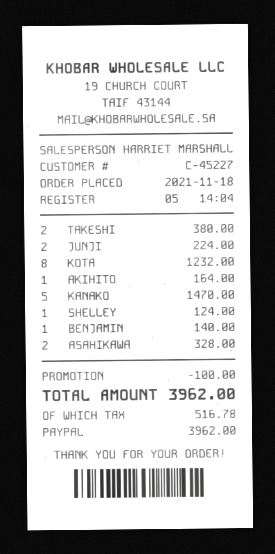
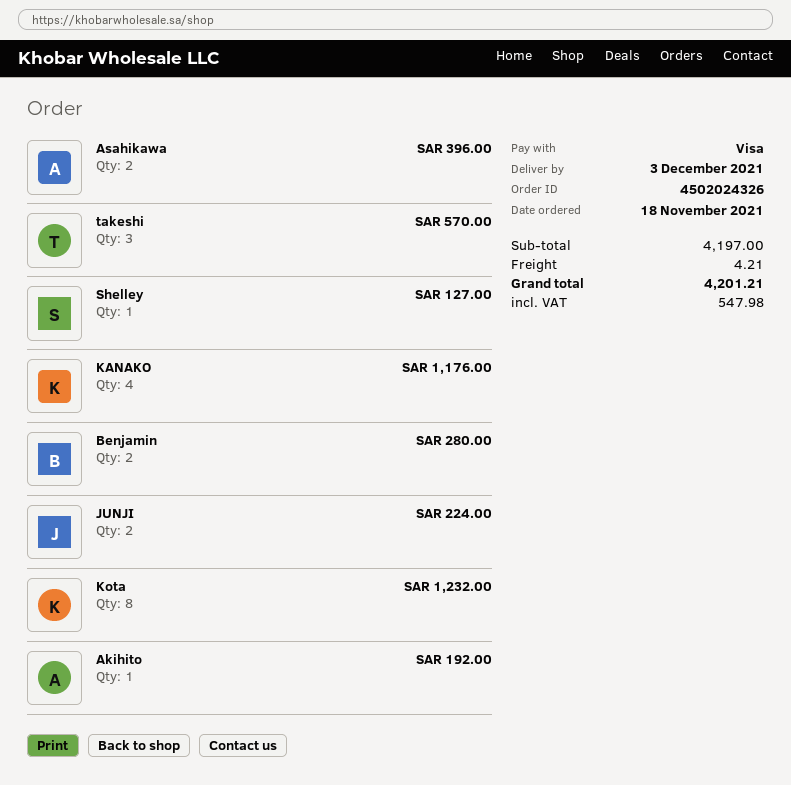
payment method: PayPal -> Visa
TAKESHI: 2 for 380.00 -> 3 for 570.00
AKIHITO: 1 for 164.00 -> 1 for 192.00
KANAKO: 5 for 1470.00 -> 4 for 1176.00
SHELLEY: 1 for 124.00 -> 1 for 127.00
BENJAMIN: 1 for 140.00 -> 2 for 280.00
ASAHIKAWA: 2 for 328.00 -> 2 for 396.00
discount: 100.00 -> none
shipping: none -> 4.21
tax: 516.78 -> 547.98
total: 3962.00 -> 4201.21

